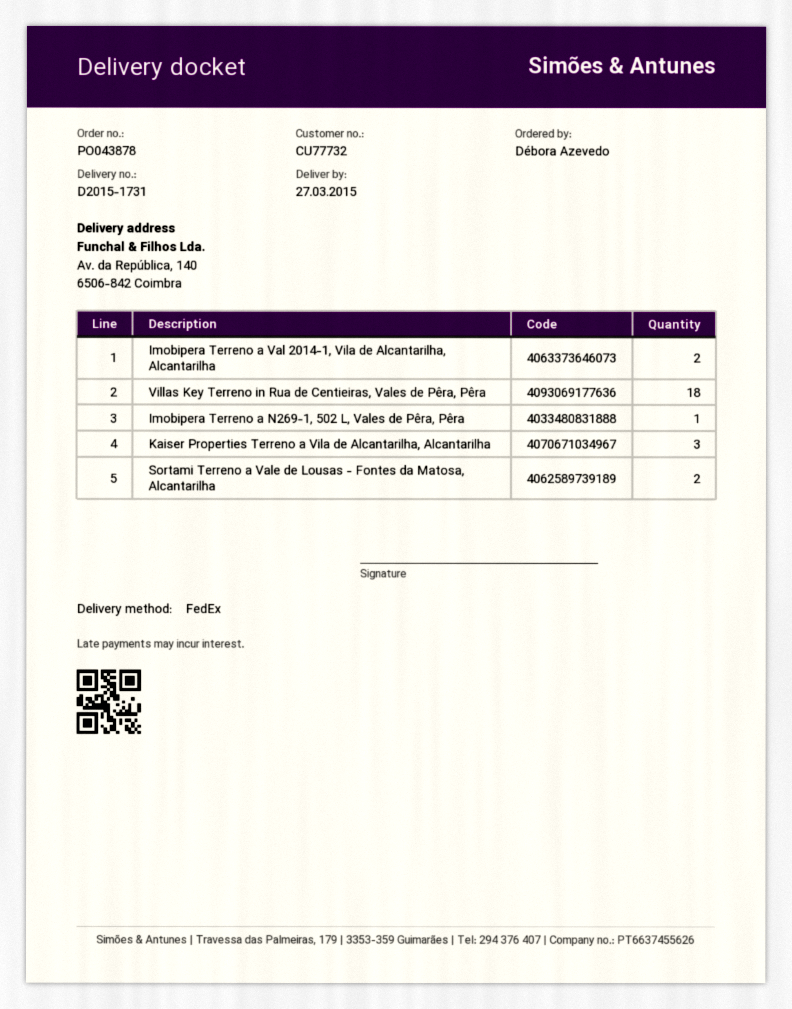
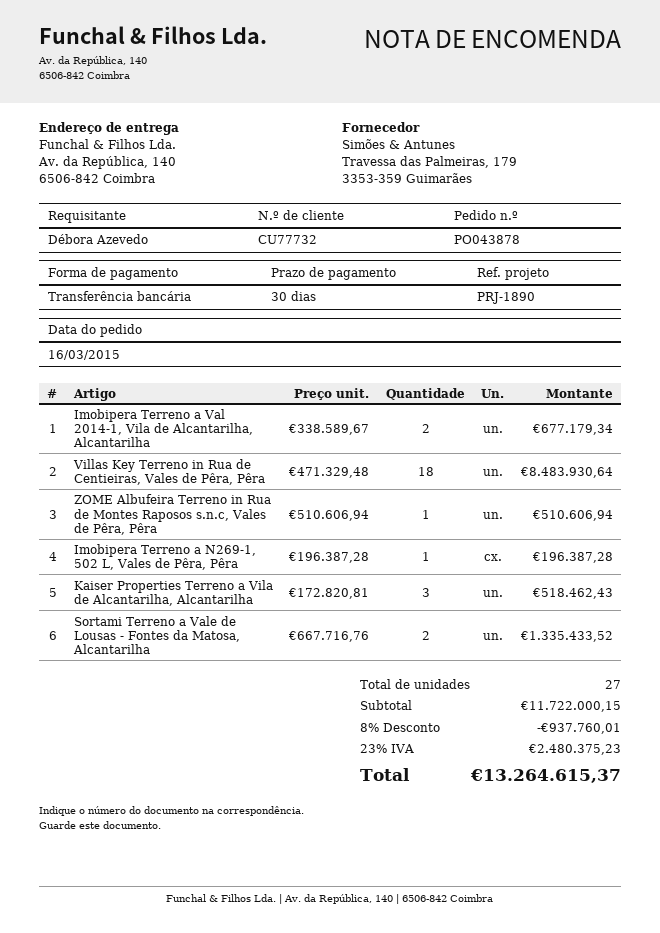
ZOME Albufeira Terreno in Rua de Montes Raposos s.n.c, Vales de Pêra, Pêra: none -> 1

